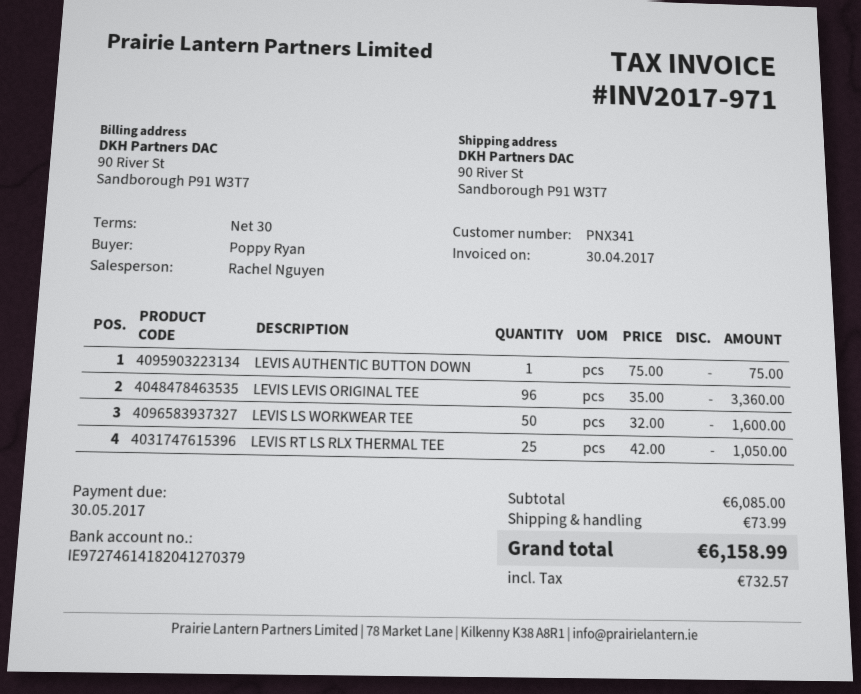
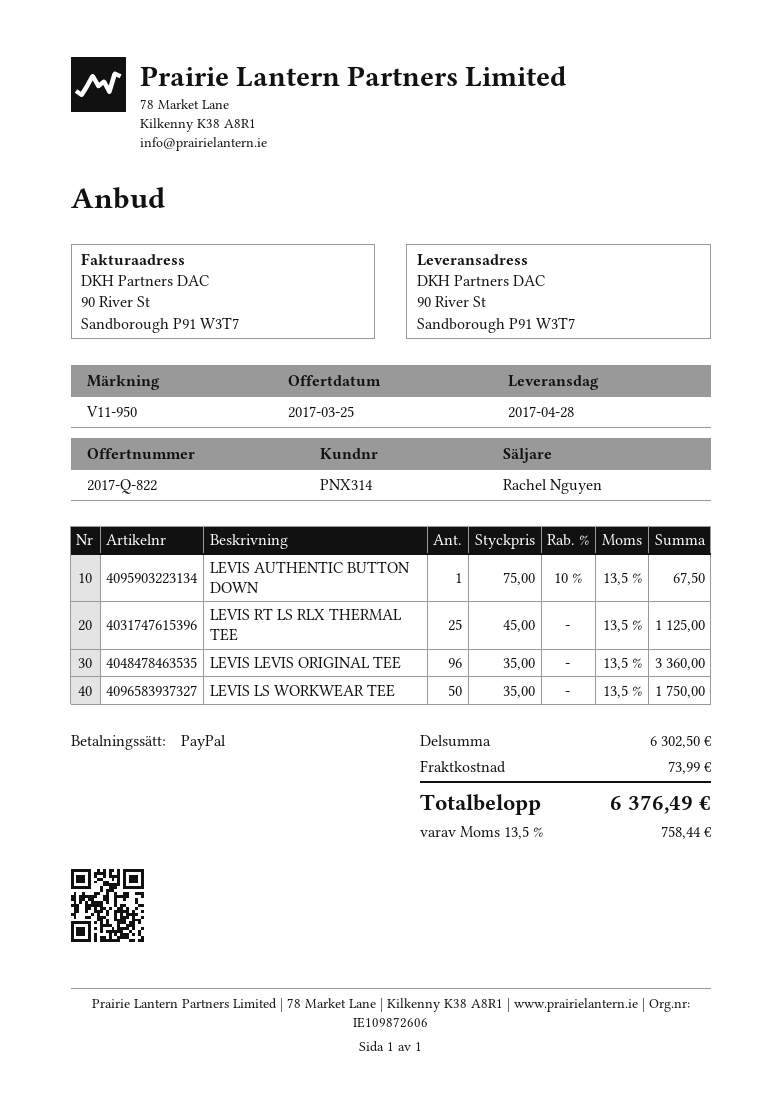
customer number: PNX341 -> PNX314
LEVIS AUTHENTIC BUTTON DOWN: 1 x 75.00 = 75.00 -> 1 x 75.00 - 10% = 67.50
LEVIS LS WORKWEAR TEE: 50 x 32.00 = 1600.00 -> 50 x 35.00 = 1750.00
LEVIS RT LS RLX THERMAL TEE: 25 x 42.00 = 1050.00 -> 25 x 45.00 = 1125.00
subtotal: 6085.00 -> 6302.50
tax: 732.57 -> 758.44
total: 6158.99 -> 6376.49

